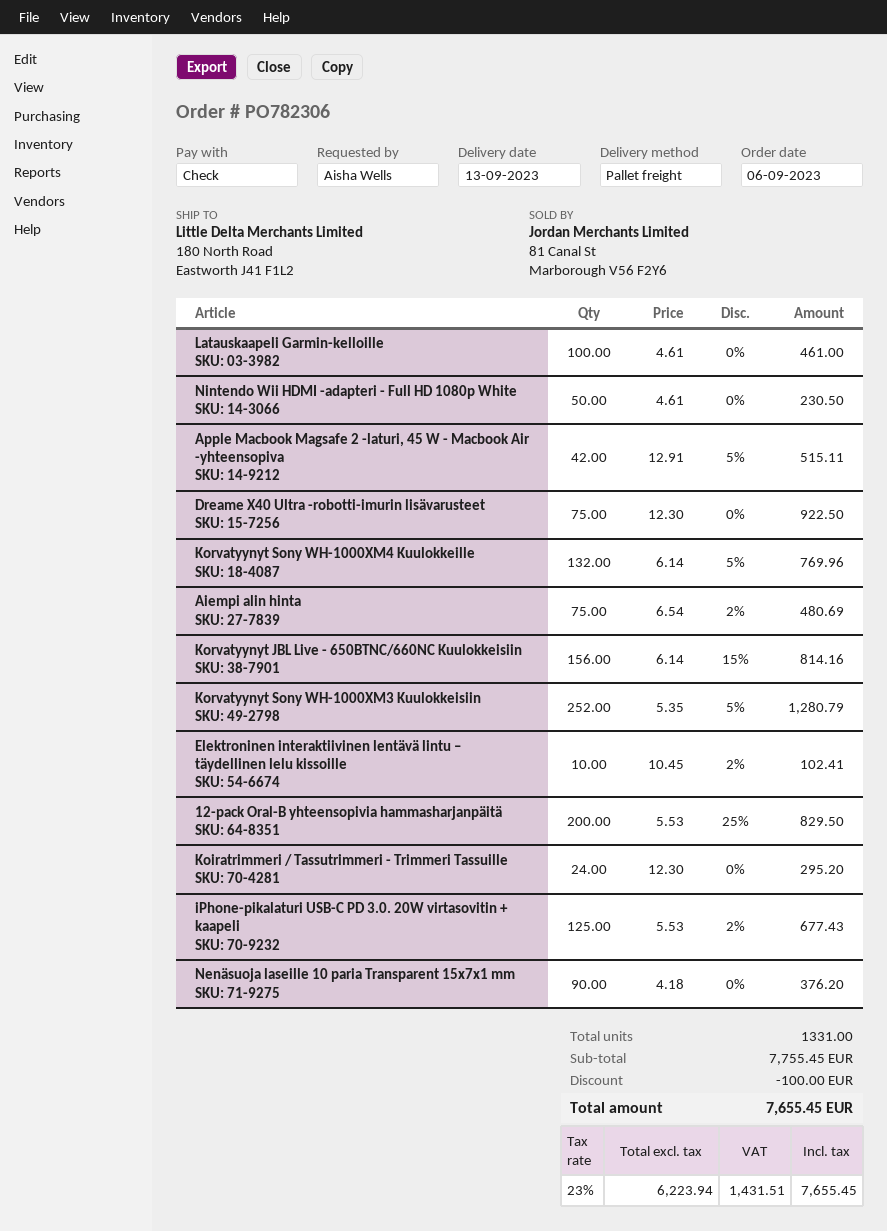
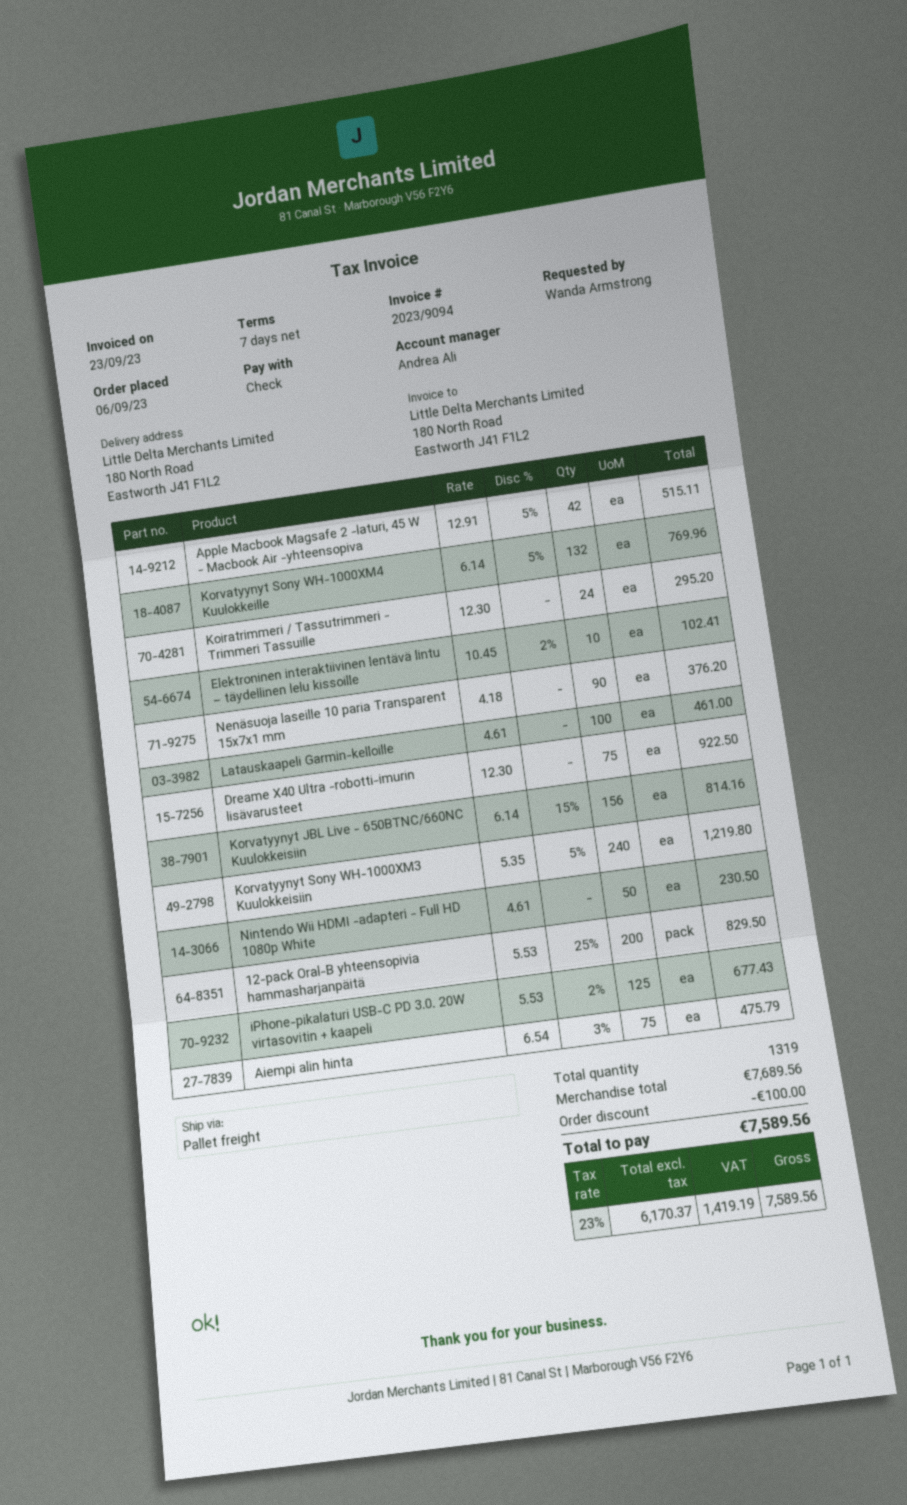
ordered by: Aisha Wells -> Wanda Armstrong
Aiempi alin hinta: 75 x 6.54 - 2% = 480.69 -> 75 x 6.54 - 3% = 475.79
Korvatyynyt Sony WH-1000XM3 Kuulokkeisiin: 252 x 5.35 - 5% = 1280.79 -> 240 x 5.35 - 5% = 1219.80
total quantity: 1331 -> 1319
subtotal: 7755.45 -> 7689.56
net: 6223.94 -> 6170.37
tax: 23% = 1431.51 -> 23% = 1419.19
total: 7655.45 -> 7589.56

